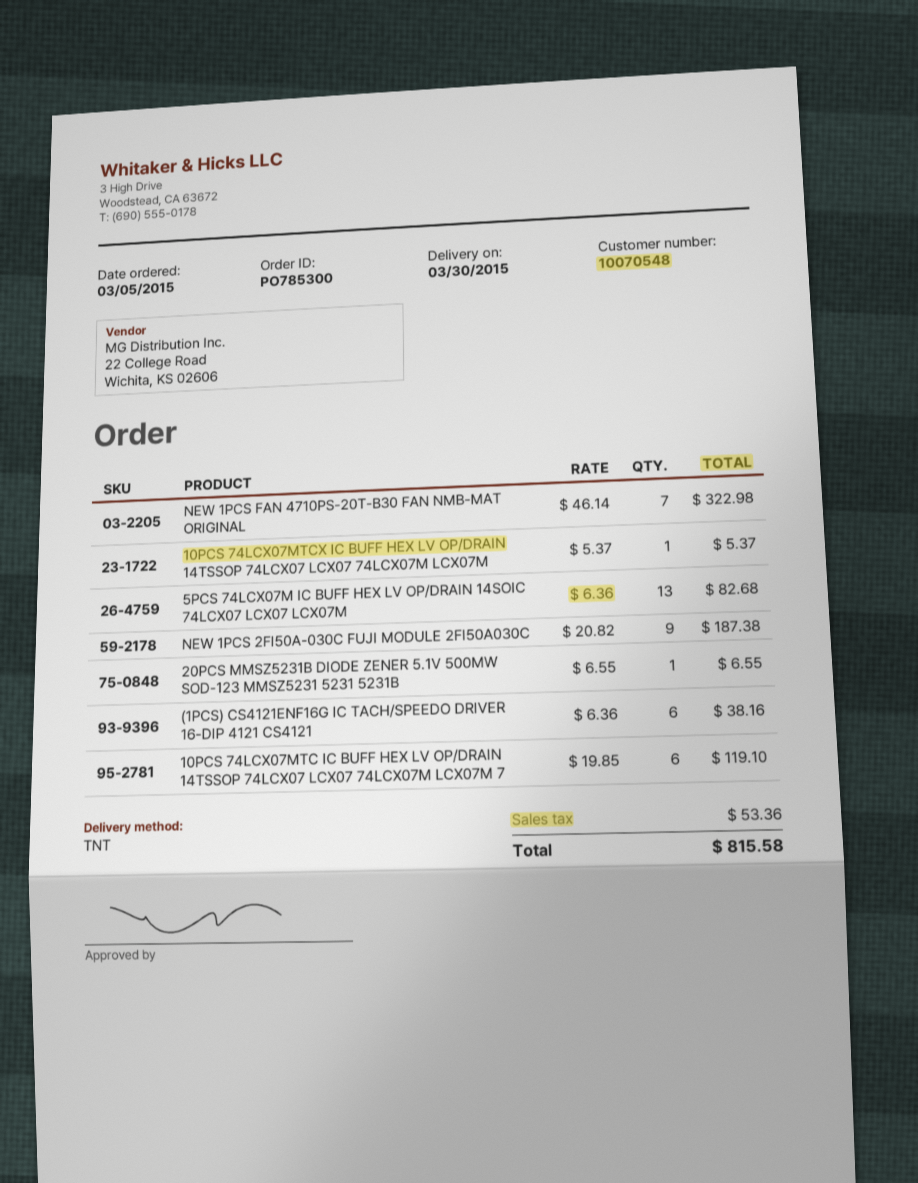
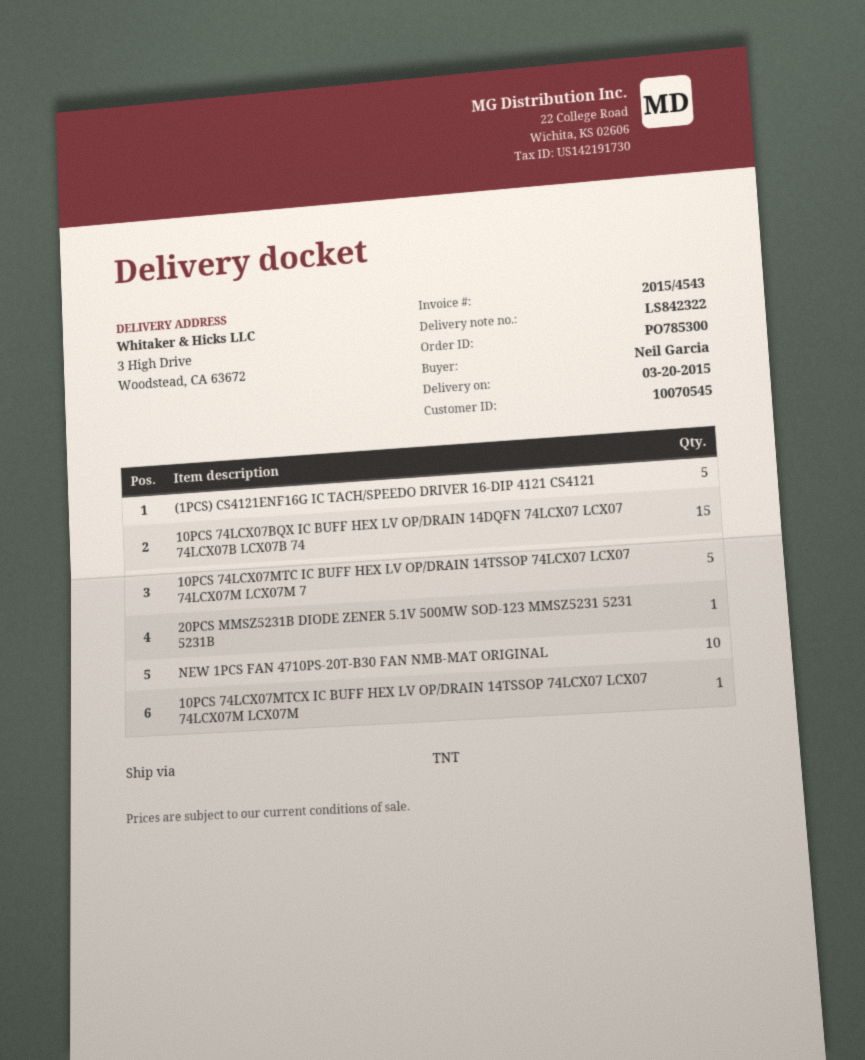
delivery date: 2015-03-30 -> 2015-03-20
customer number: 10070548 -> 10070545
NEW 1PCS FAN 4710PS-20T-B30 FAN NMB-MAT ORIGINAL: 7 -> 10
5PCS 74LCX07M IC BUFF HEX LV OP/DRAIN 14SOIC 74LCX07 LCX07 LCX07M: 13 -> none
NEW 1PCS 2FI50A-030C FUJI MODULE 2FI50A030C: 9 -> none
(1PCS) CS4121ENF16G IC TACH/SPEEDO DRIVER 16-DIP 4121 CS4121: 6 -> 5
10PCS 74LCX07MTC IC BUFF HEX LV OP/DRAIN 14TSSOP 74LCX07 LCX07 74LCX07M LCX07M 7: 6 -> 5
10PCS 74LCX07BQX IC BUFF HEX LV OP/DRAIN 14DQFN 74LCX07 LCX07 74LCX07B LCX07B 74: none -> 15

